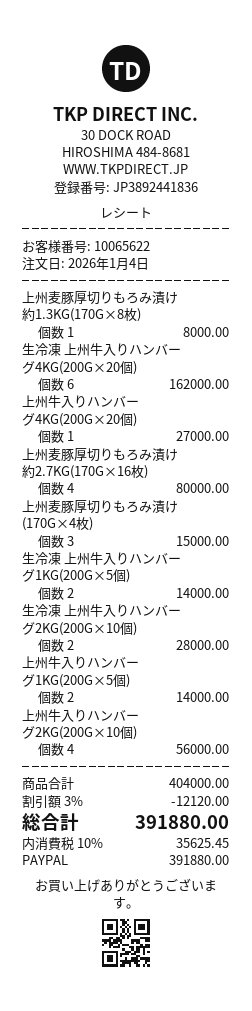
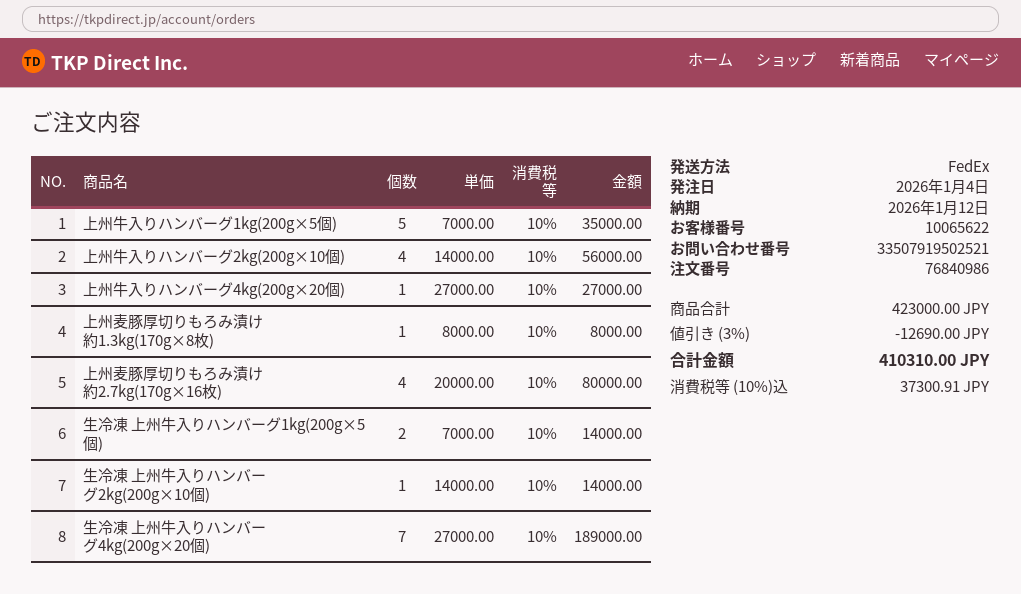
生冷凍 上州牛入りハンバーグ4KG(200G×20個): 6 for 162000.00 -> 7 for 189000.00
上州麦豚厚切りもろみ漬け (170G×4枚): 3 for 15000.00 -> none
生冷凍 上州牛入りハンバーグ2KG(200G×10個): 2 for 28000.00 -> 1 for 14000.00
上州牛入りハンバーグ1KG(200G×5個): 2 for 14000.00 -> 5 for 35000.00
subtotal: 404000.00 -> 423000.00
discount: 3% = 12120.00 -> 3% = 12690.00
tax: 10% = 35625.45 -> 10% = 37300.91
total: 391880.00 -> 410310.00

